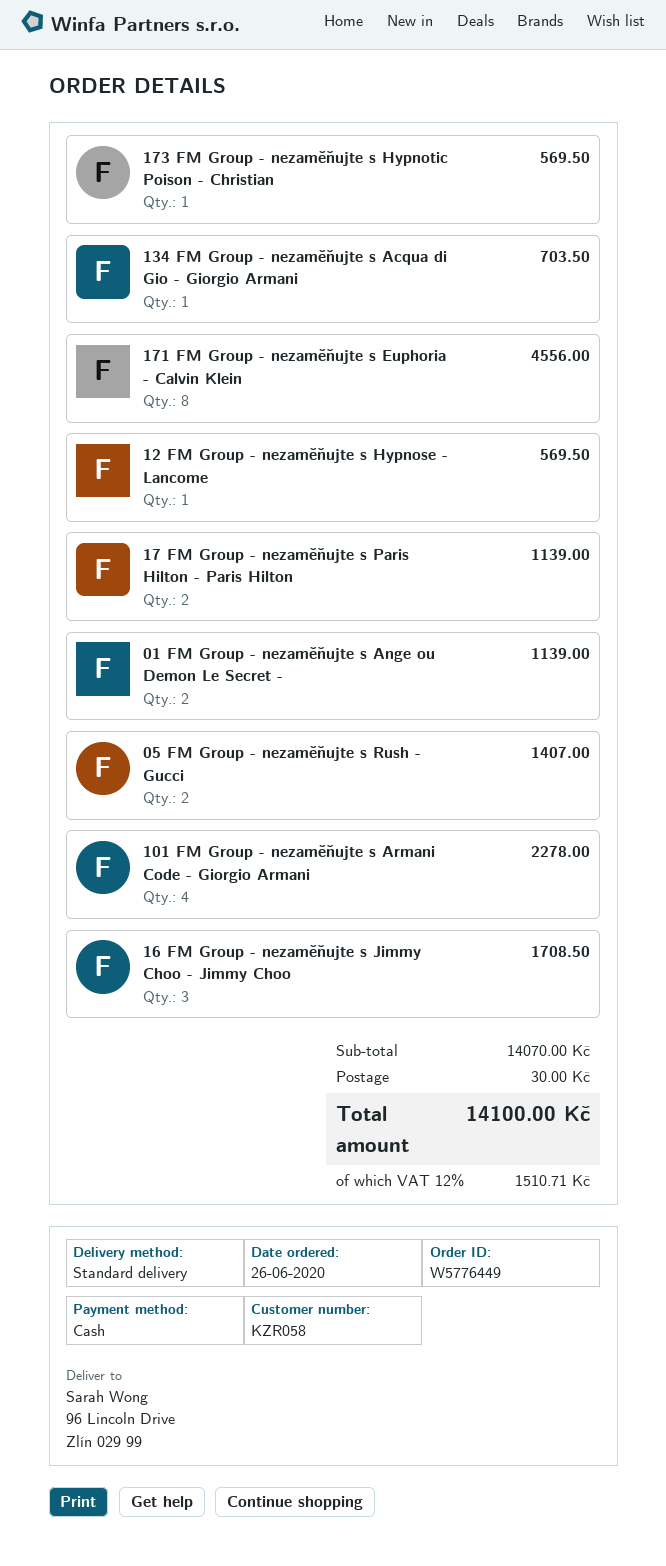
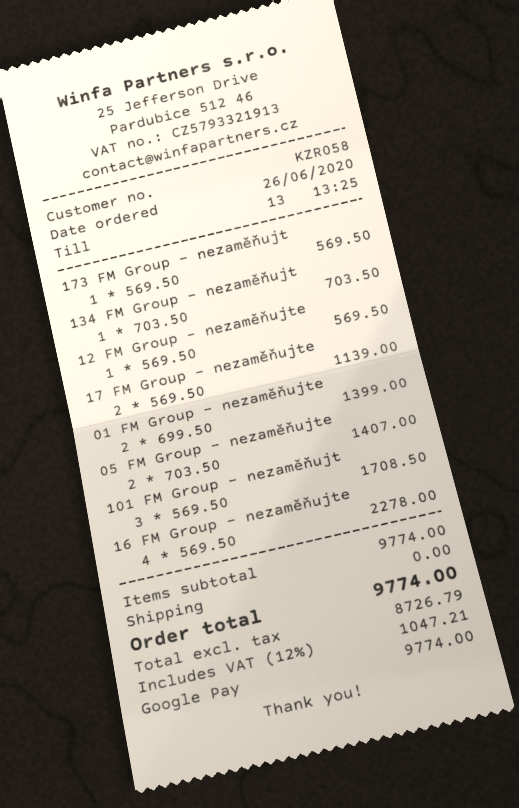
payment method: cash -> Google Pay
171 FM Group - nezaměňujte s Euphoria - Calvin Klein: 8 for 4556.00 -> none
01 FM Group - nezaměňujte s Ange ou Demon Le Secret -: 2 for 1139.00 -> 2 for 1399.00
101 FM Group - nezaměňujte s Armani Code - Giorgio Armani: 4 for 2278.00 -> 3 for 1708.50
16 FM Group - nezaměňujte s Jimmy Choo - Jimmy Choo: 3 for 1708.50 -> 4 for 2278.00
subtotal: 14070.00 -> 9774.00
shipping: 30.00 -> 0.00
tax: 12% = 1510.71 -> 12% = 1047.21
total: 14100.00 -> 9774.00

